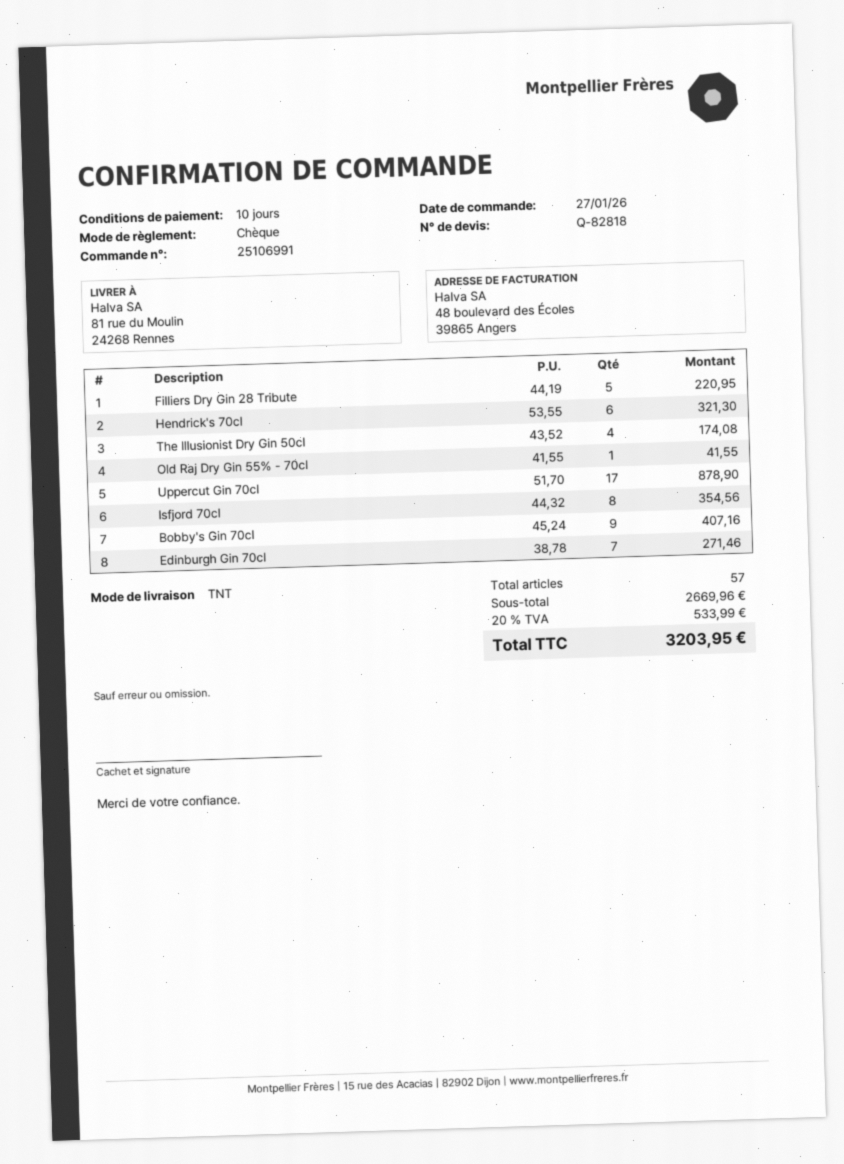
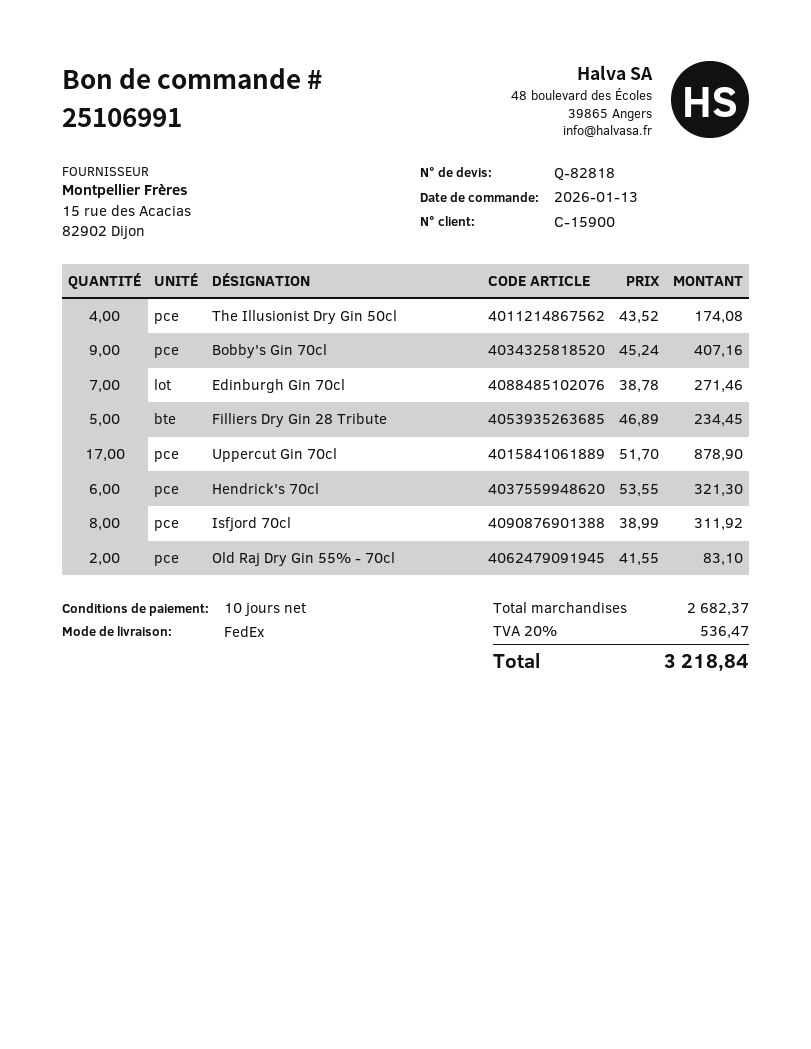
order date: 2026-01-27 -> 2026-01-13
shipping method: TNT -> FedEx
Filliers Dry Gin 28 Tribute: 5 x 44.19 = 220.95 -> 5 x 46.89 = 234.45
Old Raj Dry Gin 55% - 70cl: 1 x 41.55 = 41.55 -> 2 x 41.55 = 83.10
Isfjord 70cl: 8 x 44.32 = 354.56 -> 8 x 38.99 = 311.92
subtotal: 2669.96 -> 2682.37
tax: 20% = 533.99 -> 20% = 536.47
total: 3203.95 -> 3218.84

